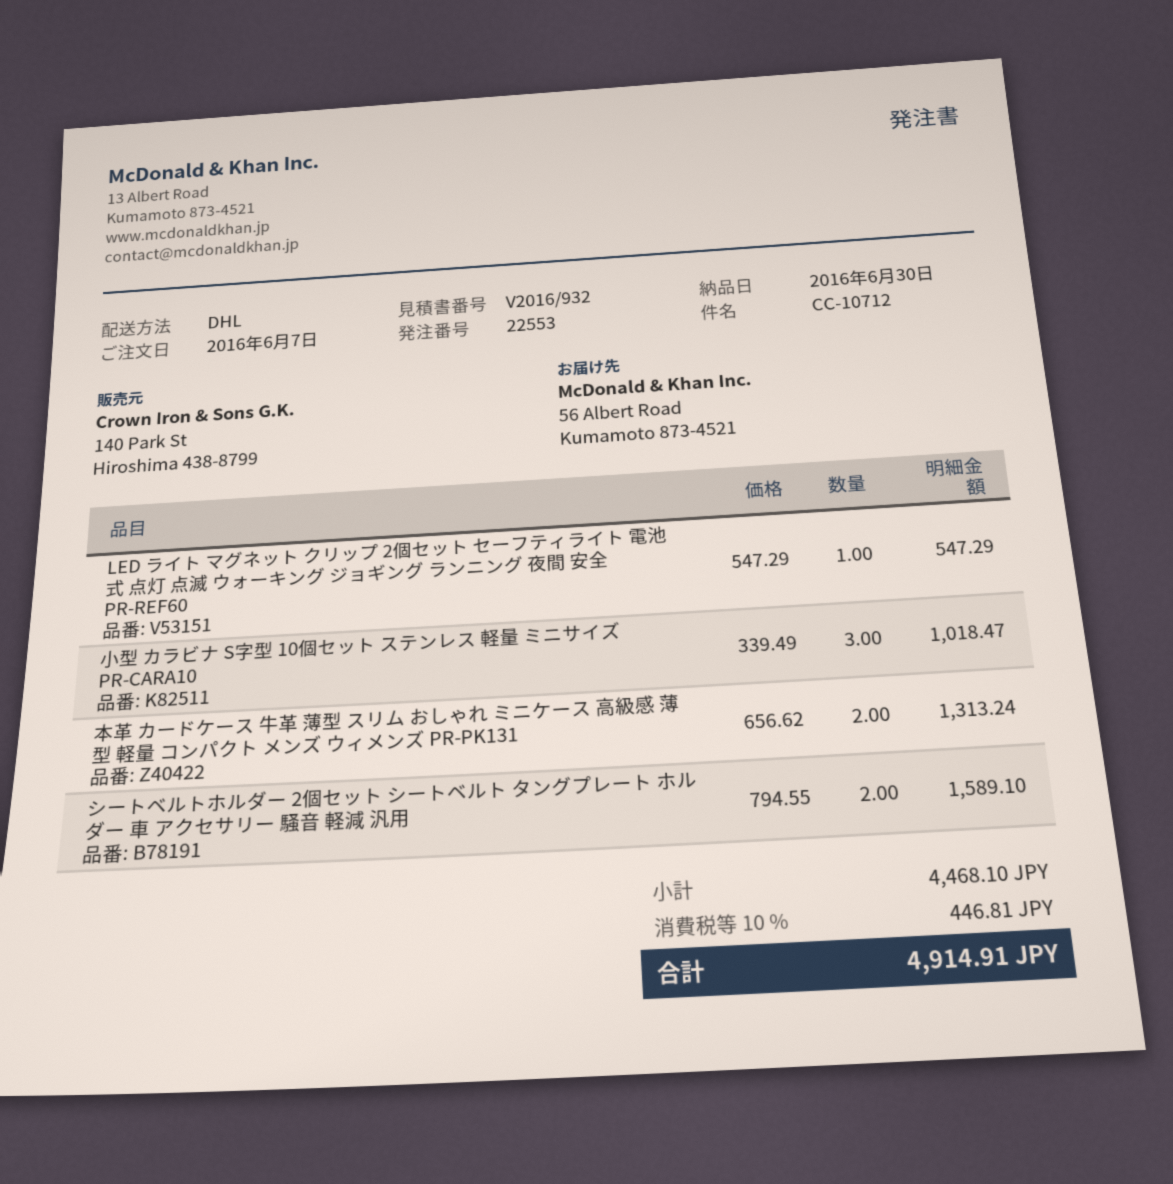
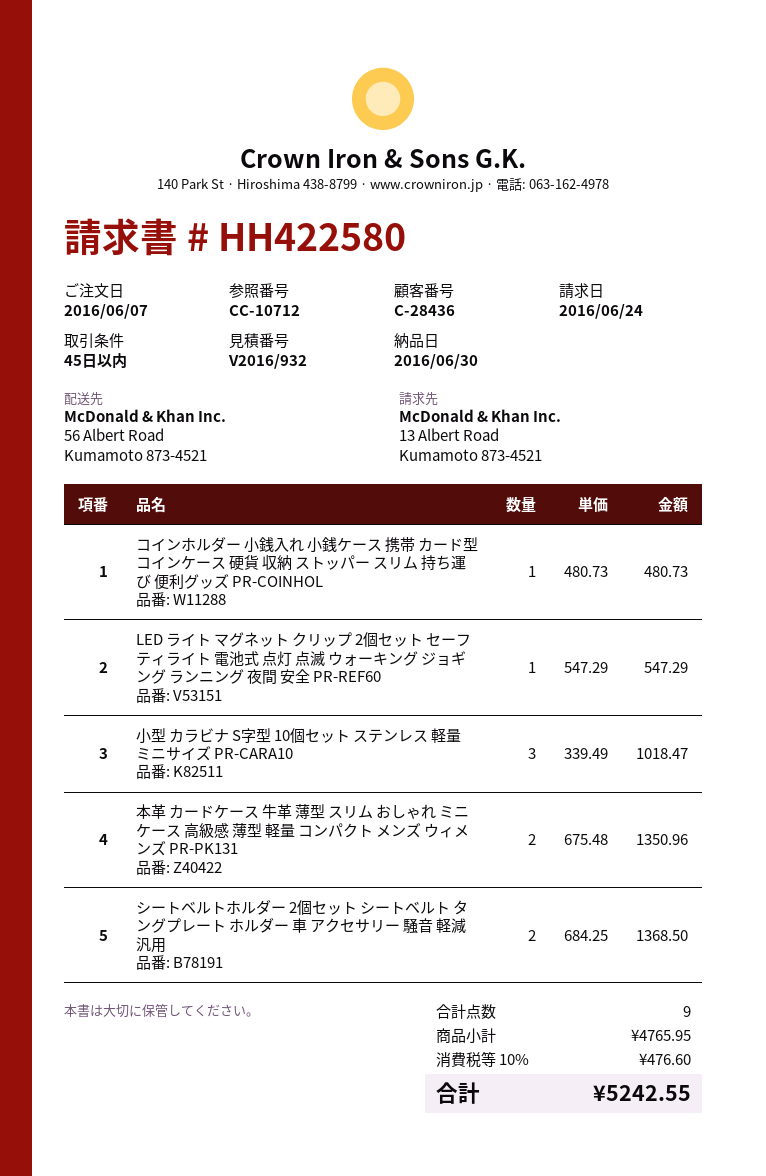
本革 カードケース 牛革 薄型 スリム おしゃれ ミニケース 高級感 薄型 軽量 コンパクト メンズ ウィメンズ PR-PK131: 2 x 656.62 = 1313.24 -> 2 x 675.48 = 1350.96
シートベルトホルダー 2個セット シートベルト タングプレート ホルダー 車 アクセサリー 騒音 軽減 汎用: 2 x 794.55 = 1589.10 -> 2 x 684.25 = 1368.50
コインホルダー 小銭入れ 小銭ケース 携帯 カード型 コインケース 硬貨 収納 ストッパー スリム 持ち運び 便利グッズ PR-COINHOL: none -> 1 x 480.73 = 480.73
subtotal: 4468.10 -> 4765.95
tax: 10% = 446.81 -> 10% = 476.60
total: 4914.91 -> 5242.55

